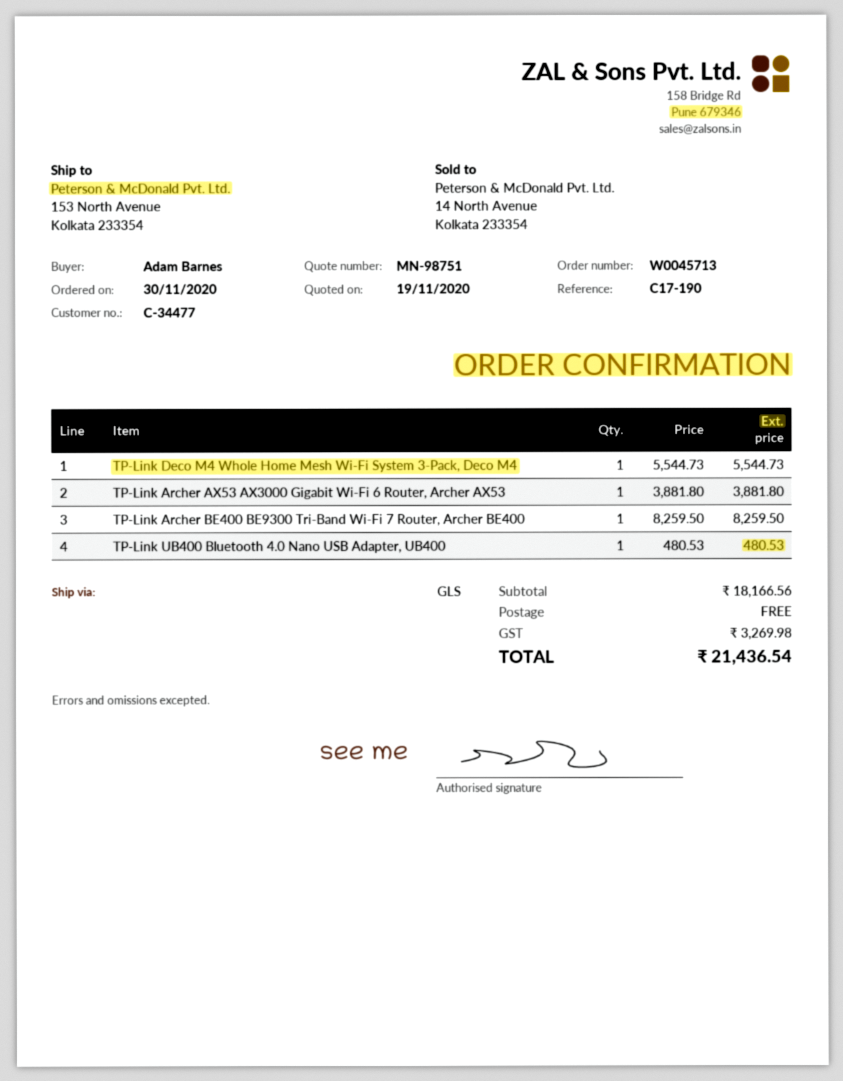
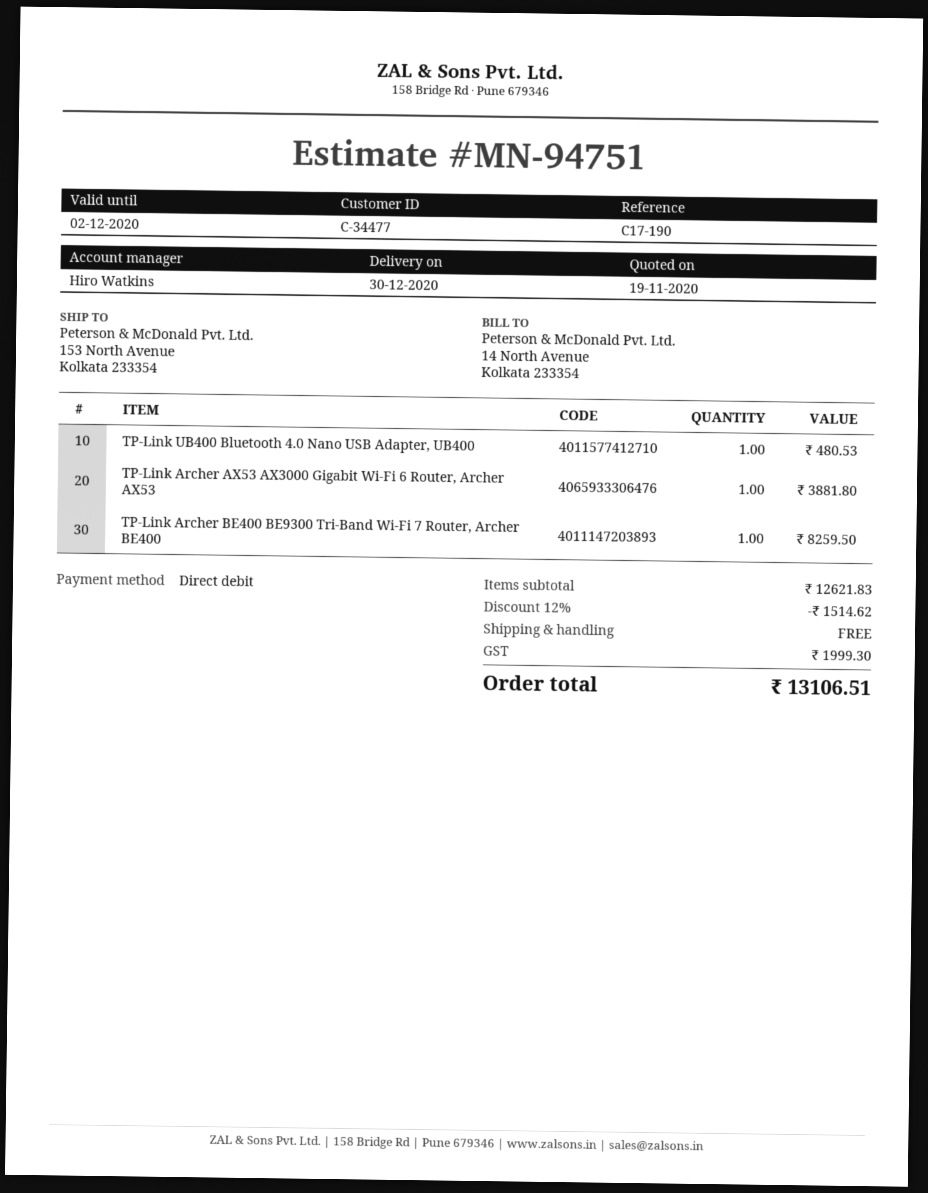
quote number: MN-98751 -> MN-94751
TP-Link Deco M4 Whole Home Mesh Wi-Fi System 3-Pack, Deco M4: 1 for 5544.73 -> none
subtotal: 18166.56 -> 12621.83
discount: none -> 12% = 1514.62
tax: 3269.98 -> 1999.30
total: 21436.54 -> 13106.51

